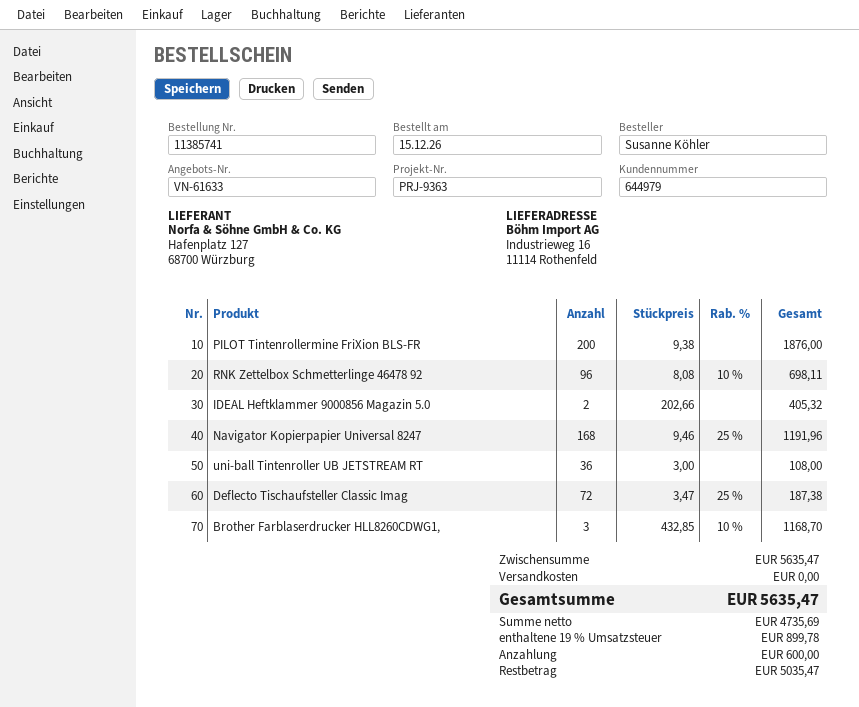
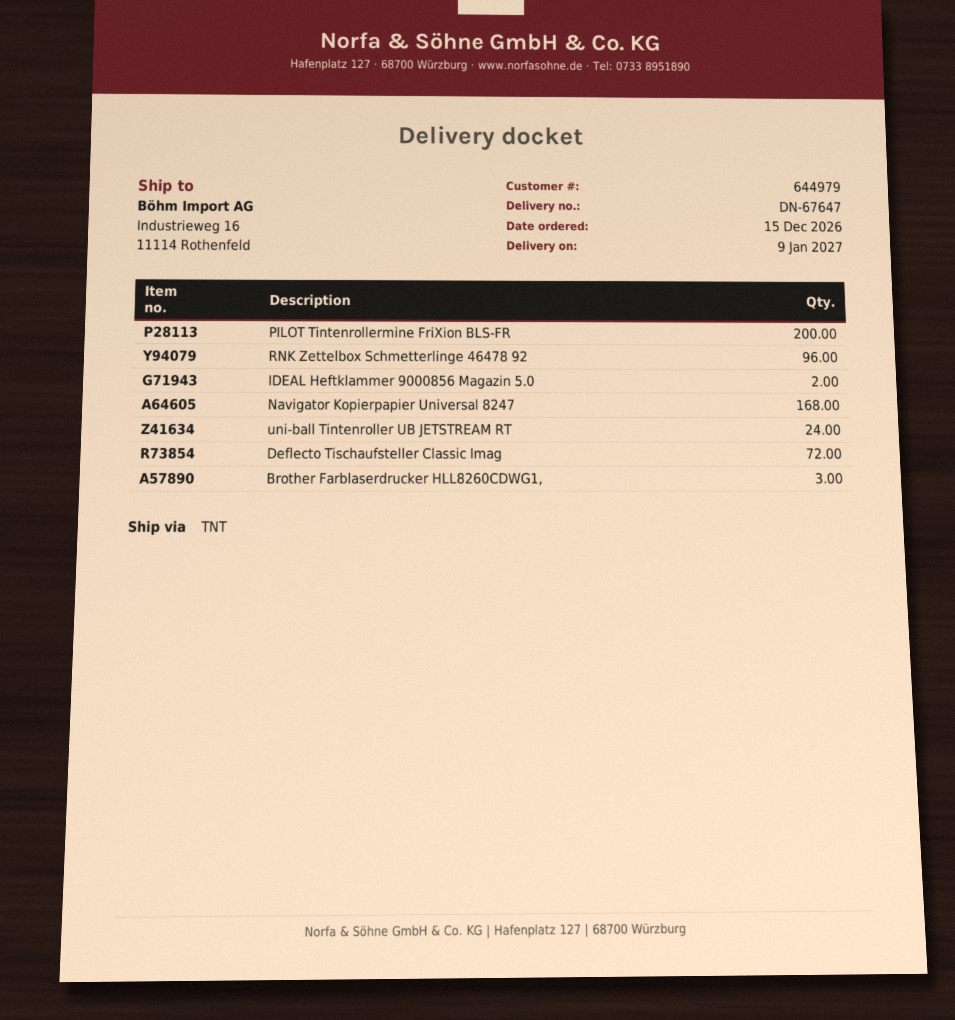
uni-ball Tintenroller UB JETSTREAM RT: 36 -> 24

